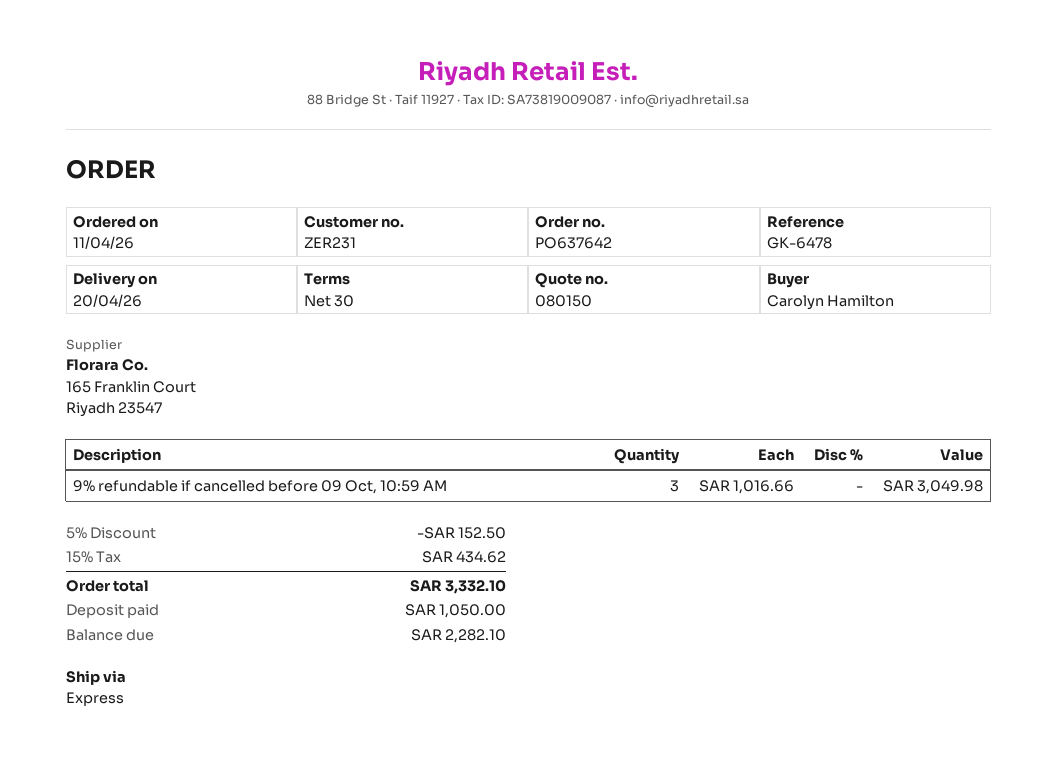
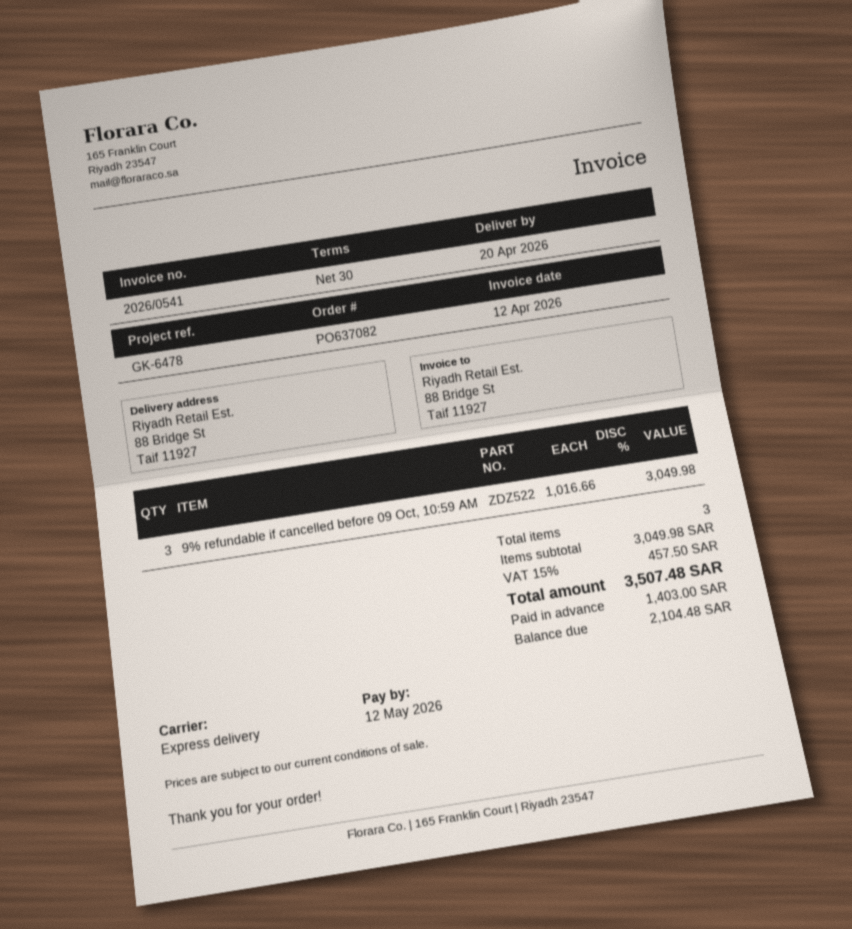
order number: PO637642 -> PO637082
discount: 5% = 152.50 -> none
tax: 15% = 434.62 -> 15% = 457.50
total: 3332.10 -> 3507.48
deposit: 1050.00 -> 1403.00
balance: 2282.10 -> 2104.48

